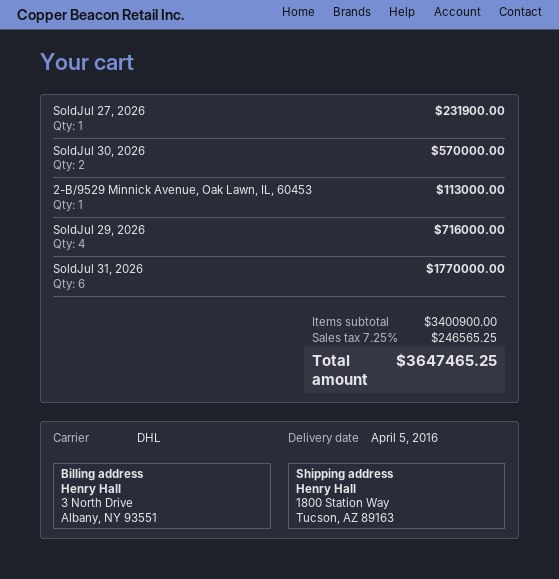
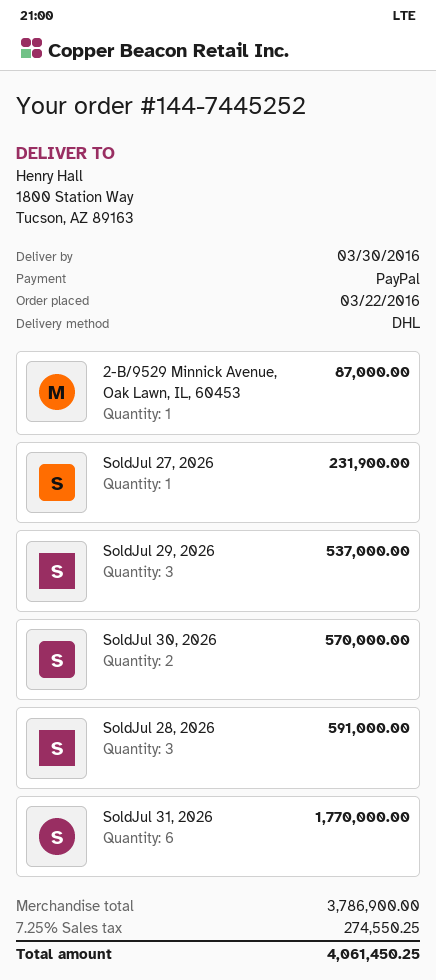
delivery date: 2016-04-05 -> 2016-03-30
2-B/9529 Minnick Avenue, Oak Lawn, IL, 60453: 1 for 113000.00 -> 1 for 87000.00
SoldJul 29, 2026: 4 for 716000.00 -> 3 for 537000.00
SoldJul 28, 2026: none -> 3 for 591000.00
subtotal: 3400900.00 -> 3786900.00
tax: 7.25% = 246565.25 -> 7.25% = 274550.25
total: 3647465.25 -> 4061450.25

